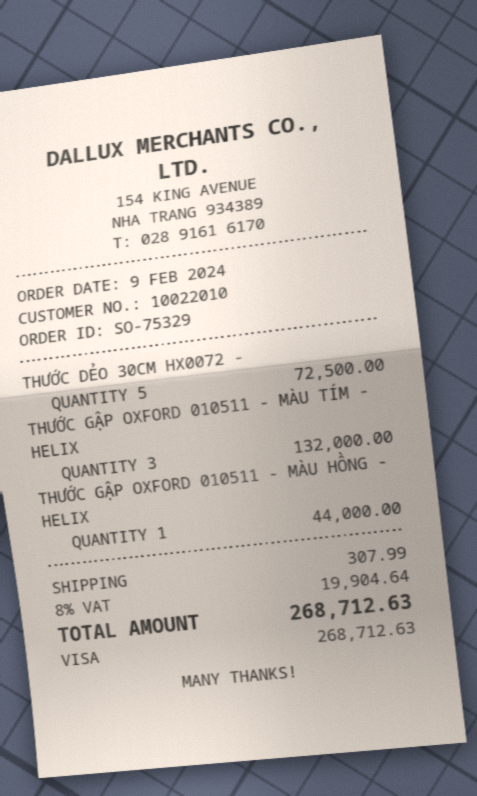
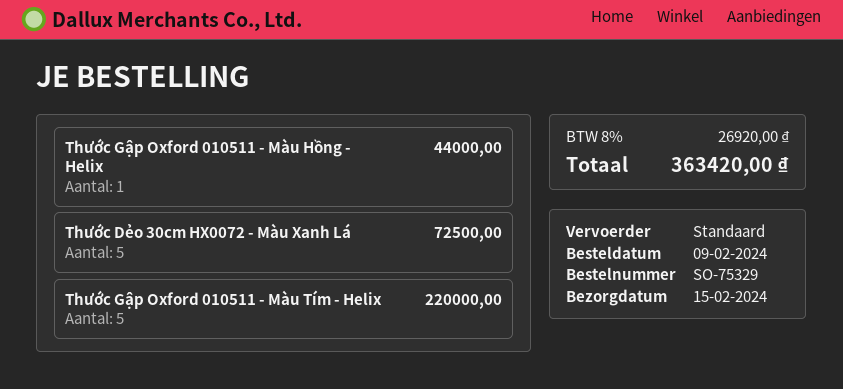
THƯỚC GẬP OXFORD 010511 - MÀU TÍM - HELIX: 3 for 132000.00 -> 5 for 220000.00
shipping: 307.99 -> none
tax: 8% = 19904.64 -> 8% = 26920.00
total: 268712.63 -> 363420.00

